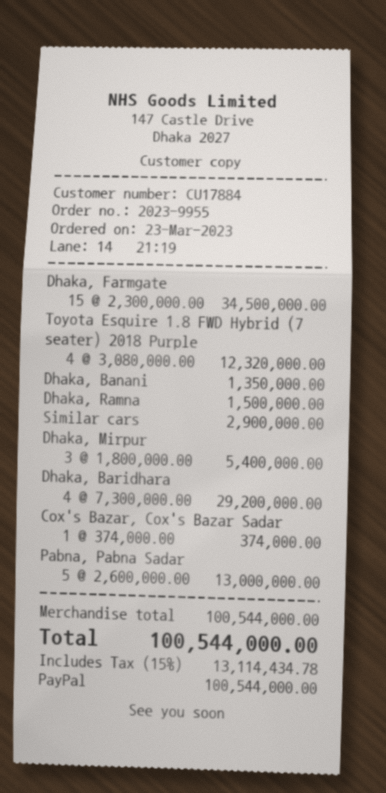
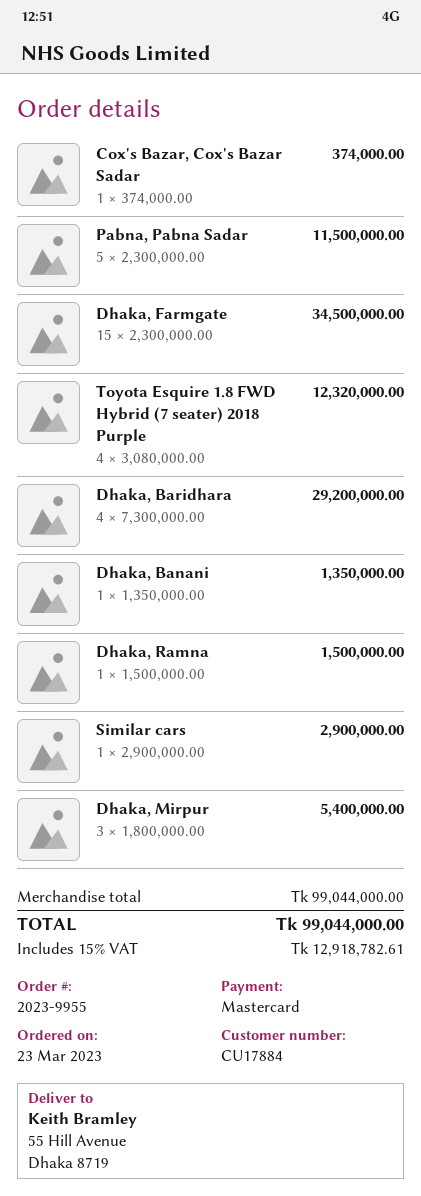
payment method: PayPal -> Mastercard
Pabna, Pabna Sadar: 5 x 2600000.00 = 13000000.00 -> 5 x 2300000.00 = 11500000.00
subtotal: 100544000.00 -> 99044000.00
tax: 15% = 13114434.78 -> 15% = 12918782.61
total: 100544000.00 -> 99044000.00

